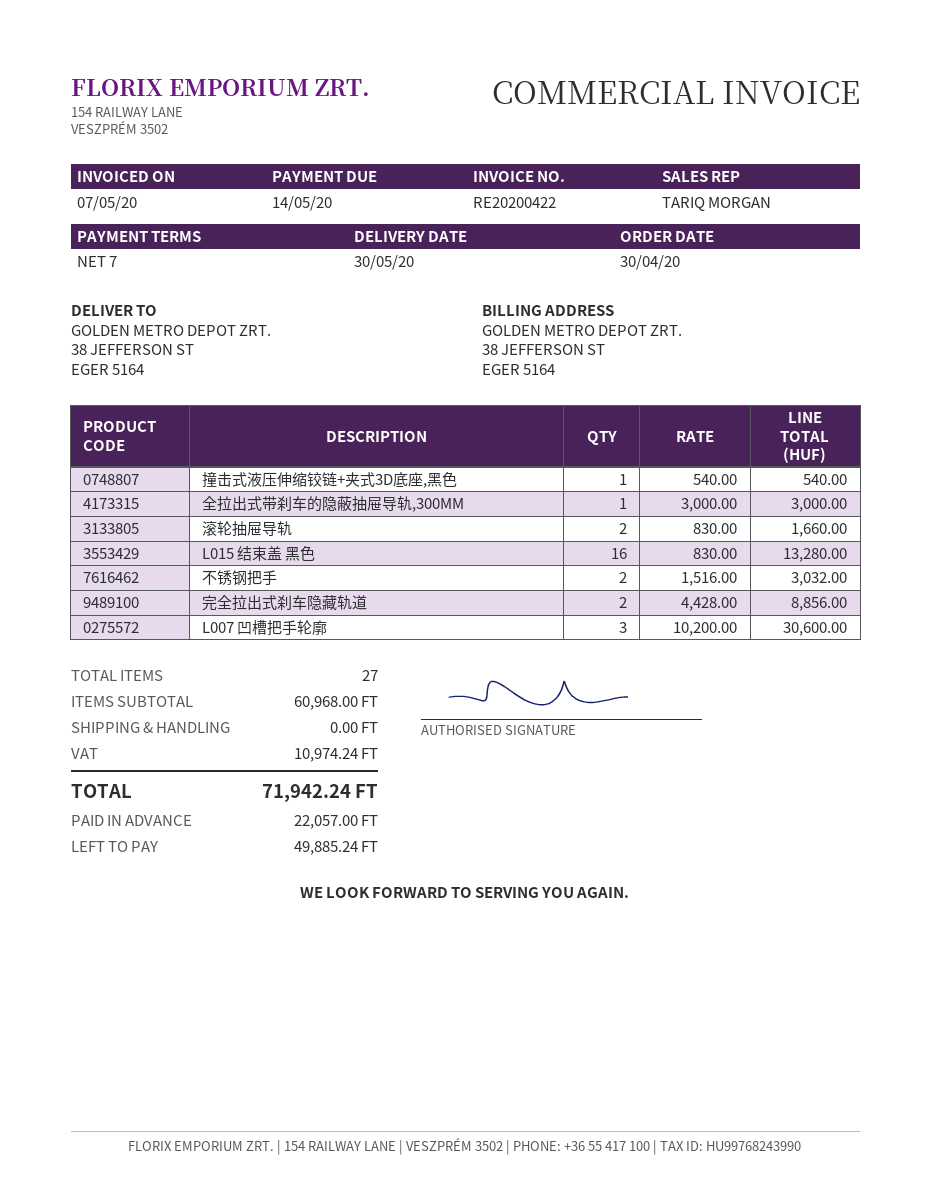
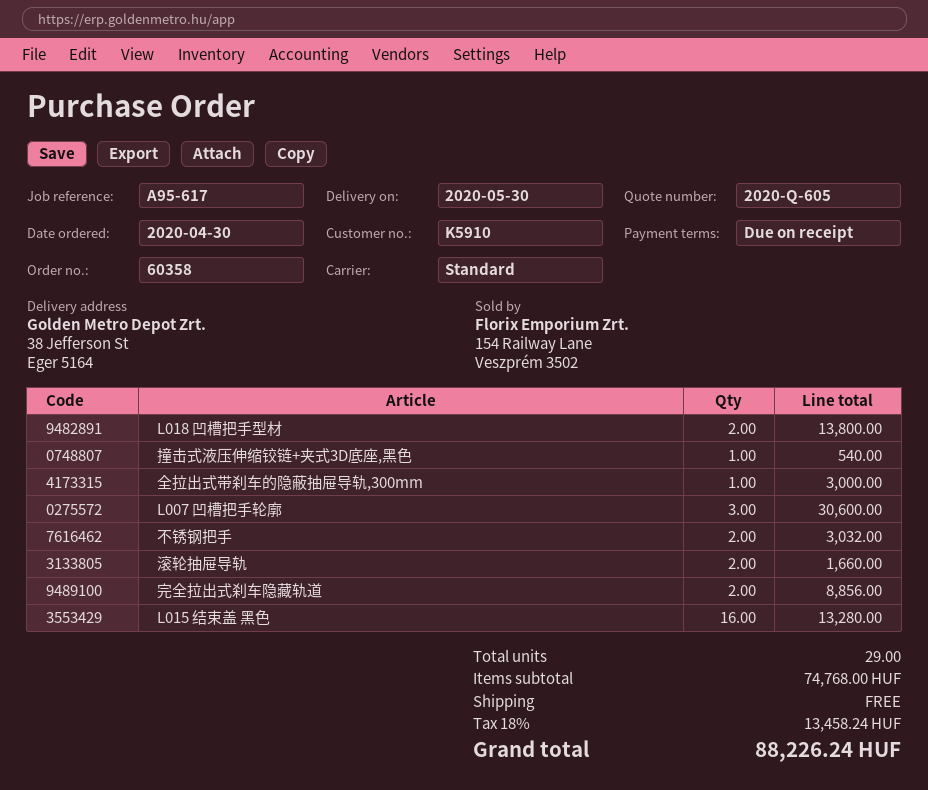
payment terms: 7 days -> on receipt
L018 凹槽把手型材: none -> 2 for 13800.00
total quantity: 27 -> 29
subtotal: 60968.00 -> 74768.00
tax: 10974.24 -> 13458.24
total: 71942.24 -> 88226.24

